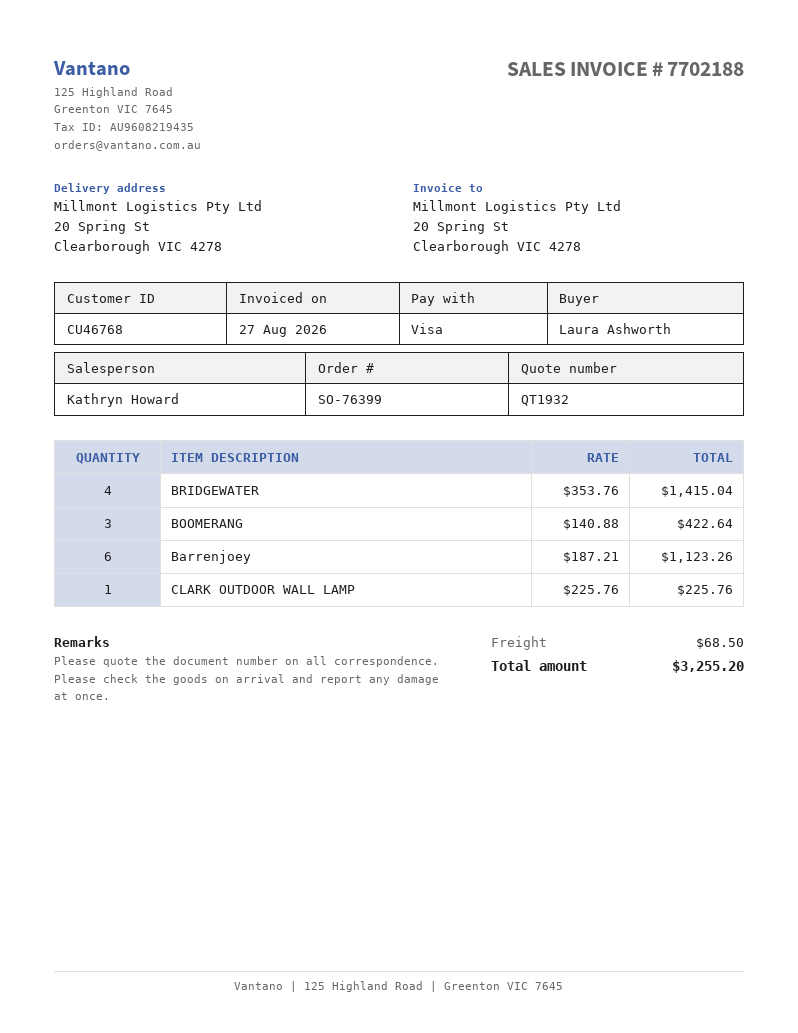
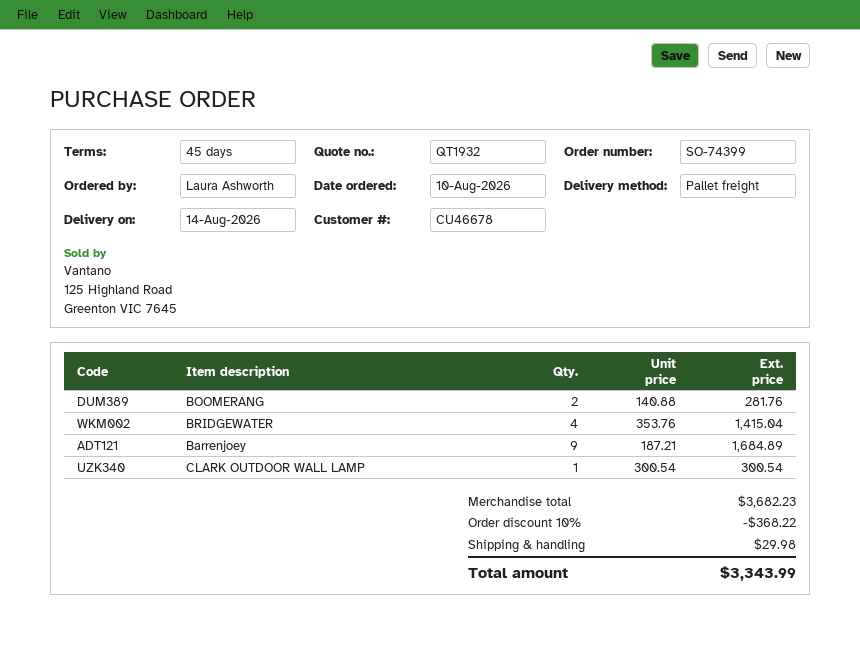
order number: SO-76399 -> SO-74399
customer number: CU46768 -> CU46678
BOOMERANG: 3 x 140.88 = 422.64 -> 2 x 140.88 = 281.76
Barrenjoey: 6 x 187.21 = 1123.26 -> 9 x 187.21 = 1684.89
CLARK OUTDOOR WALL LAMP: 1 x 225.76 = 225.76 -> 1 x 300.54 = 300.54
discount: none -> 10% = 368.22
shipping: 68.50 -> 29.98
total: 3255.20 -> 3343.99

